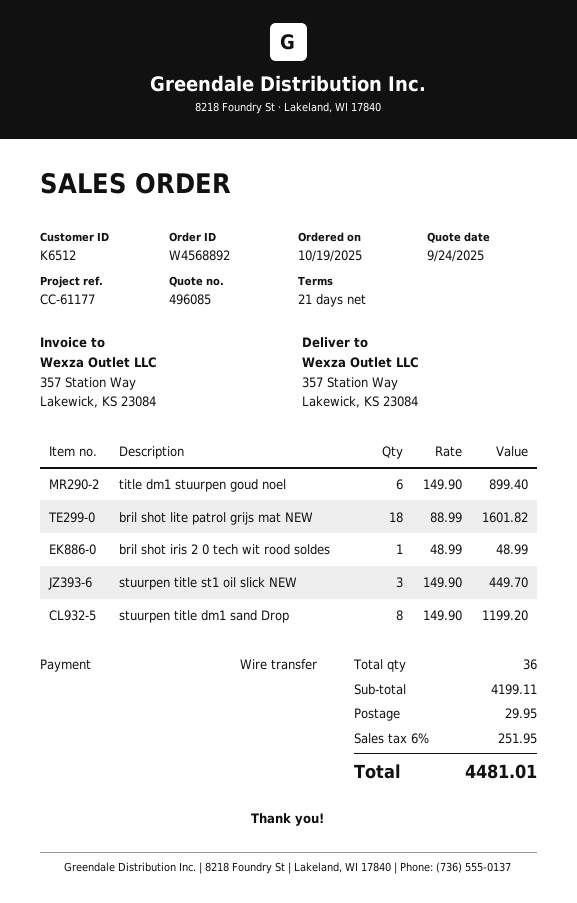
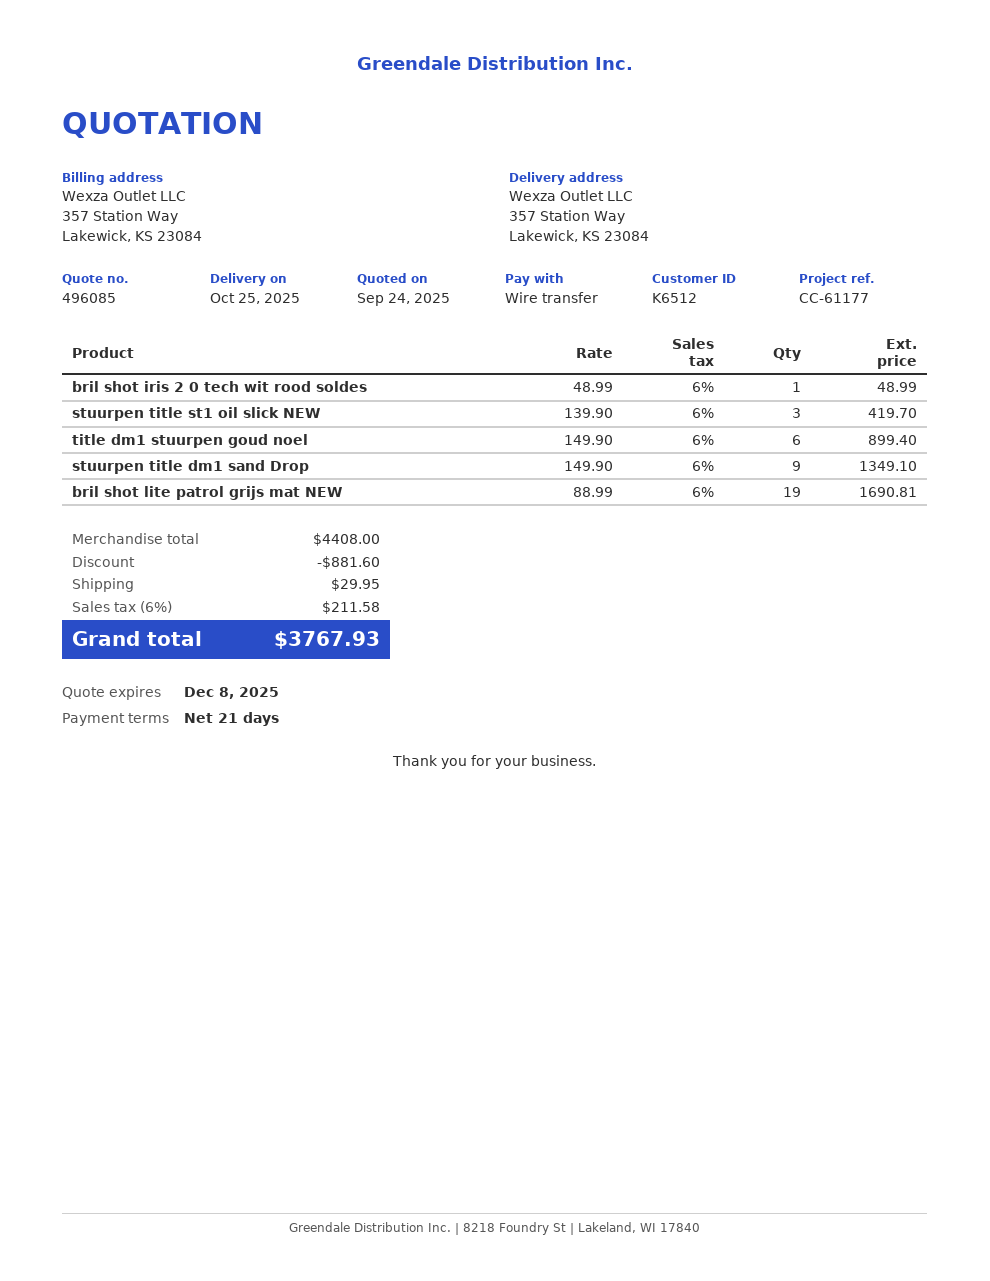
bril shot lite patrol grijs mat NEW: 18 x 88.99 = 1601.82 -> 19 x 88.99 = 1690.81
stuurpen title st1 oil slick NEW: 3 x 149.90 = 449.70 -> 3 x 139.90 = 419.70
stuurpen title dm1 sand Drop: 8 x 149.90 = 1199.20 -> 9 x 149.90 = 1349.10
subtotal: 4199.11 -> 4408.00
discount: none -> 881.60
tax: 6% = 251.95 -> 6% = 211.58
total: 4481.01 -> 3767.93

